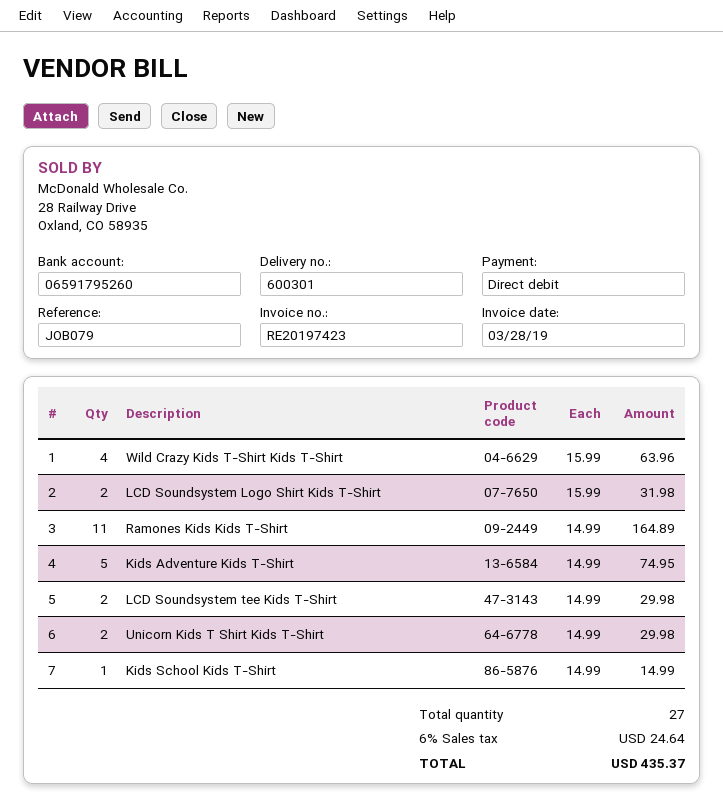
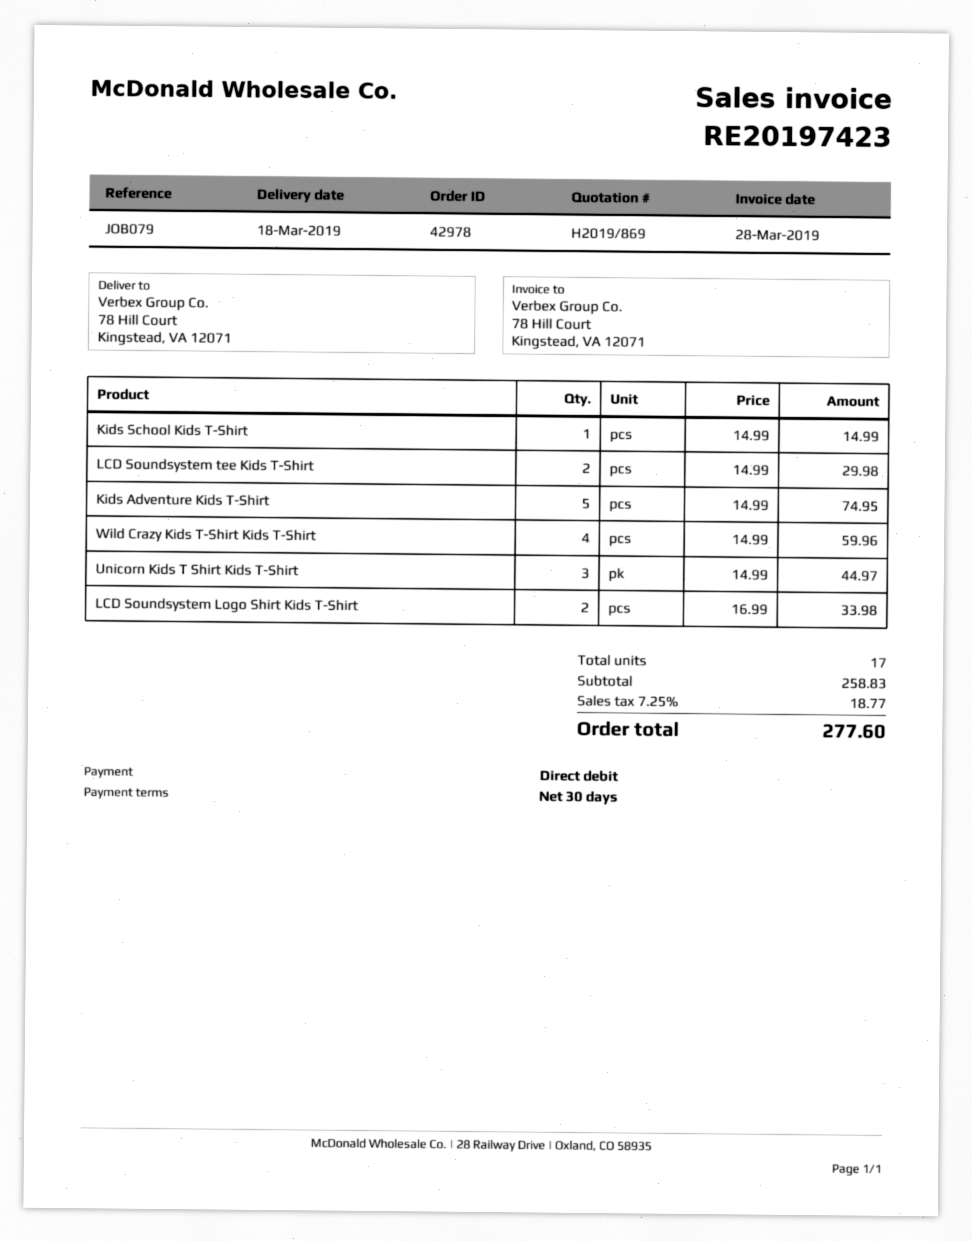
Wild Crazy Kids T-Shirt Kids T-Shirt: 4 x 15.99 = 63.96 -> 4 x 14.99 = 59.96
LCD Soundsystem Logo Shirt Kids T-Shirt: 2 x 15.99 = 31.98 -> 2 x 16.99 = 33.98
Ramones Kids Kids T-Shirt: 11 x 14.99 = 164.89 -> none
Unicorn Kids T Shirt Kids T-Shirt: 2 x 14.99 = 29.98 -> 3 x 14.99 = 44.97
total quantity: 27 -> 17
tax: 6% = 24.64 -> 7.25% = 18.77
total: 435.37 -> 277.60

